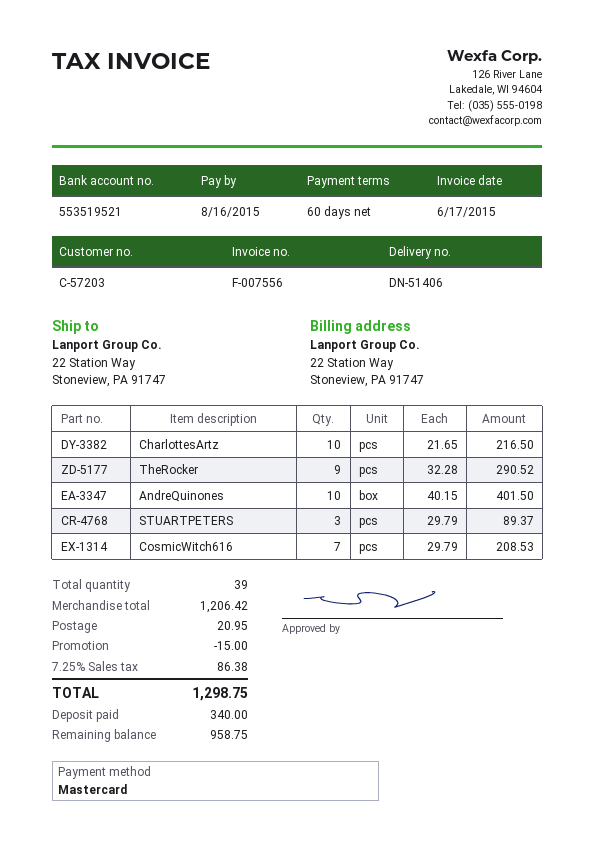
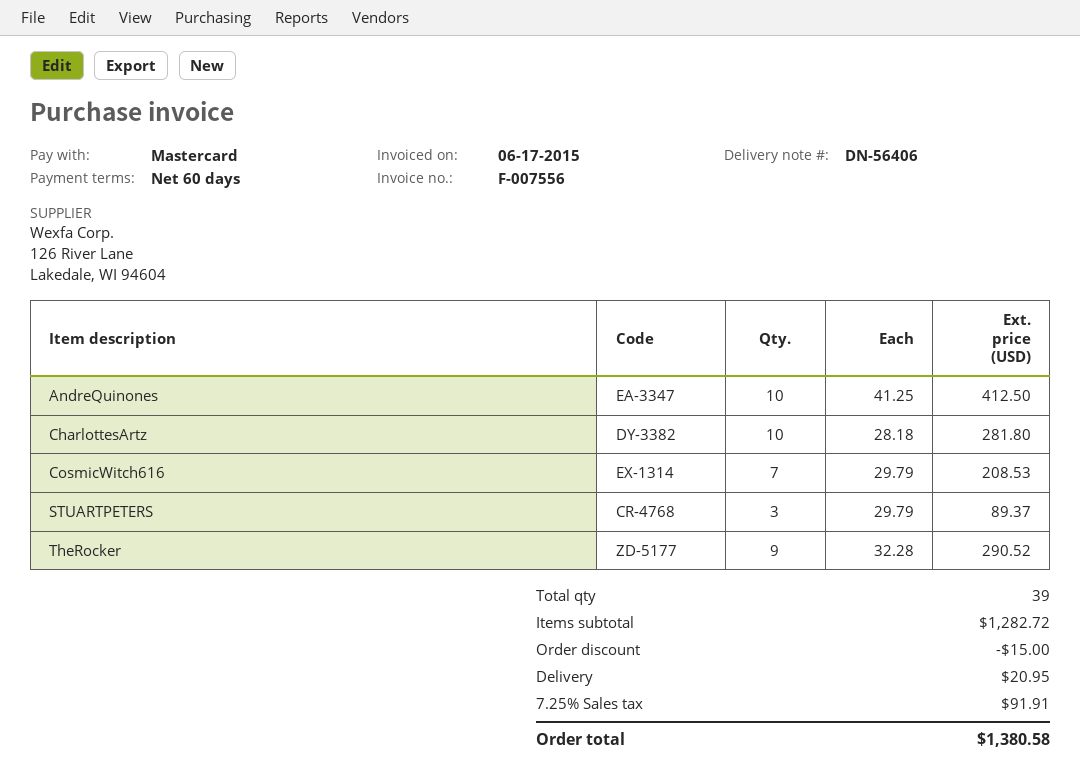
delivery note number: DN-51406 -> DN-56406
CharlottesArtz: 10 x 21.65 = 216.50 -> 10 x 28.18 = 281.80
AndreQuinones: 10 x 40.15 = 401.50 -> 10 x 41.25 = 412.50
subtotal: 1206.42 -> 1282.72
tax: 7.25% = 86.38 -> 7.25% = 91.91
total: 1298.75 -> 1380.58

